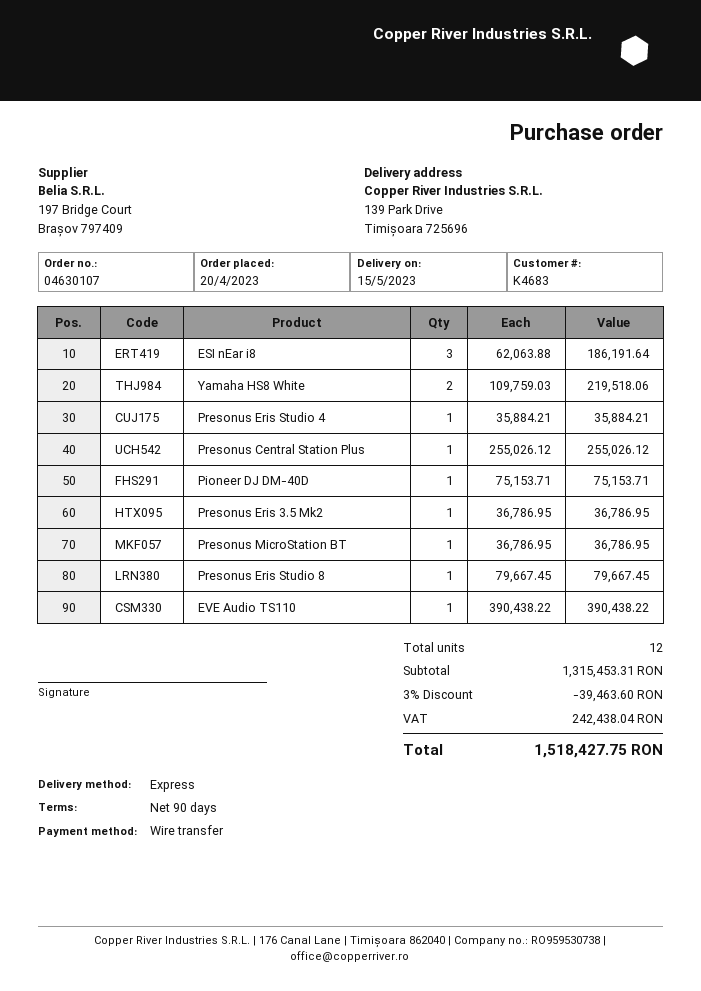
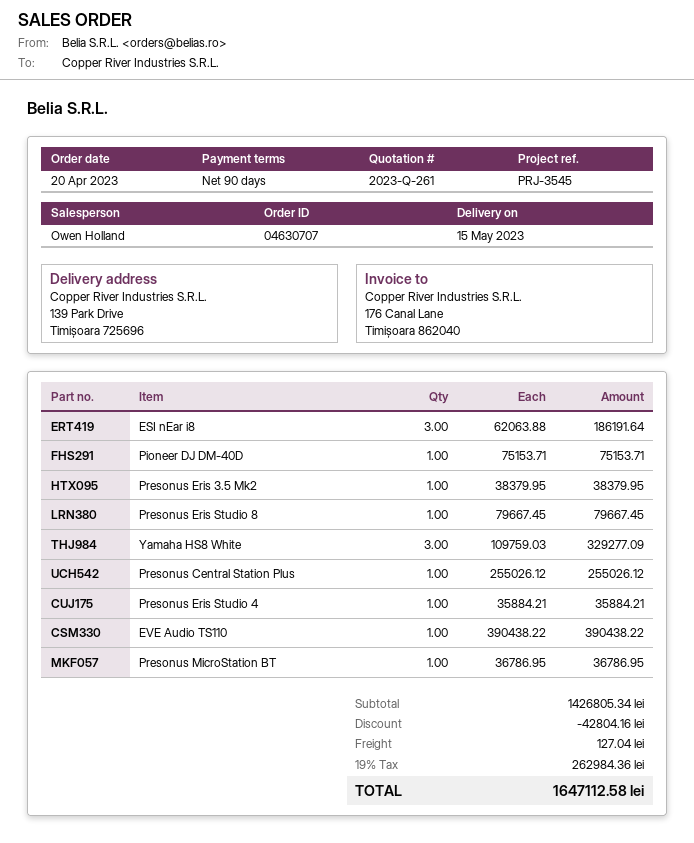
order number: 04630107 -> 04630707
Yamaha HS8 White: 2 x 109759.03 = 219518.06 -> 3 x 109759.03 = 329277.09
Presonus Eris 3.5 Mk2: 1 x 36786.95 = 36786.95 -> 1 x 38379.95 = 38379.95
subtotal: 1315453.31 -> 1426805.34
discount: 39463.60 -> 42804.16
shipping: none -> 127.04
tax: 242438.04 -> 262984.36
total: 1518427.75 -> 1647112.58

